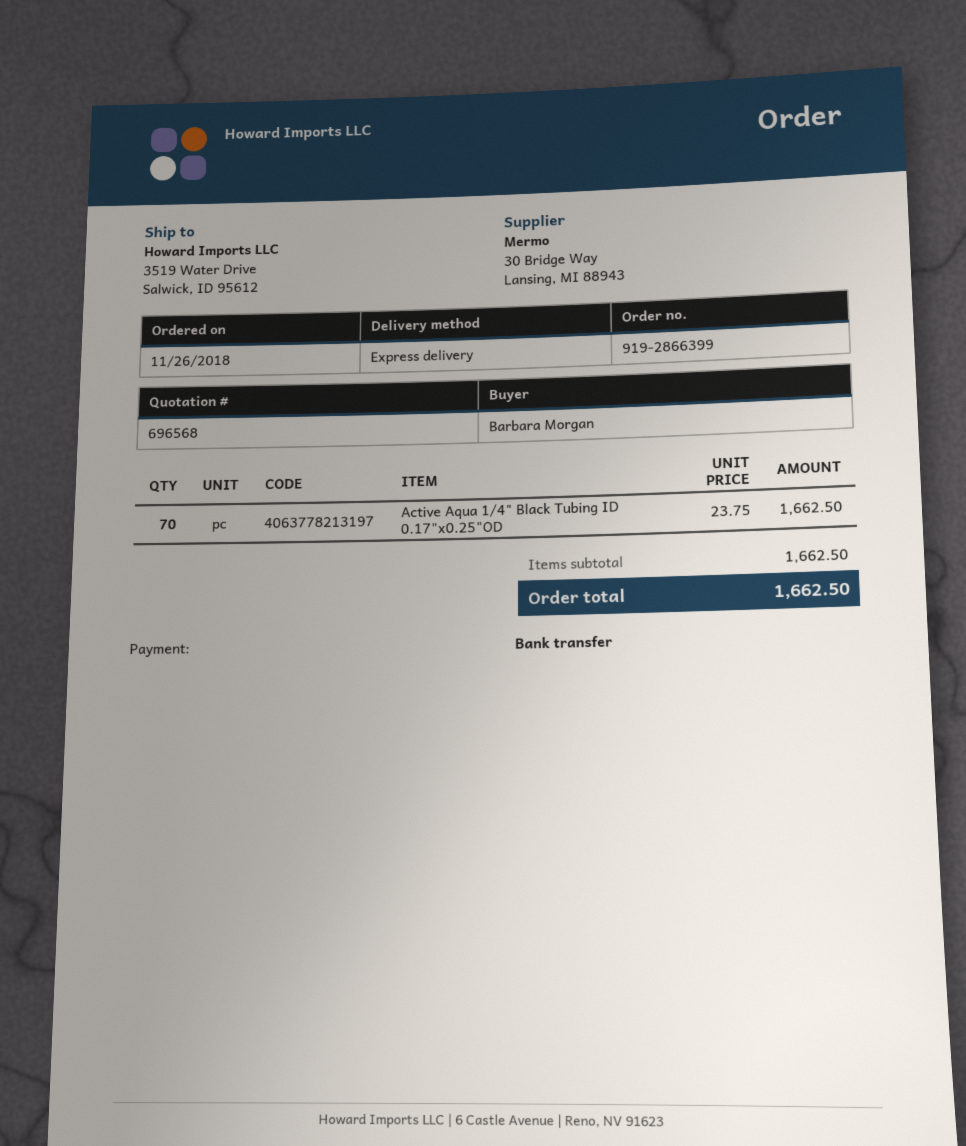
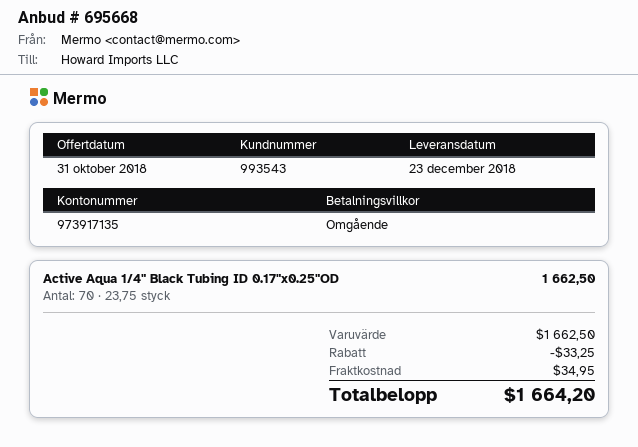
quote number: 696568 -> 695668
discount: none -> 33.25
shipping: none -> 34.95
total: 1662.50 -> 1664.20

